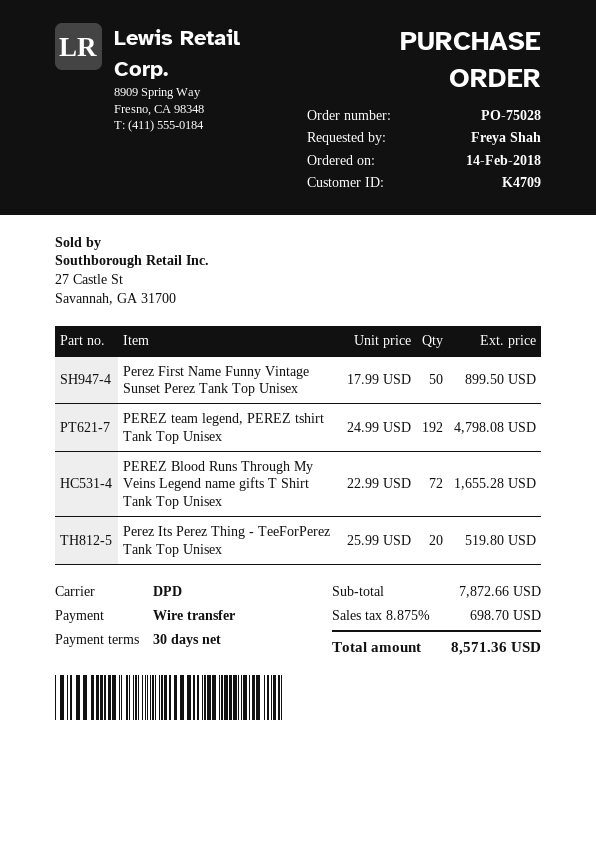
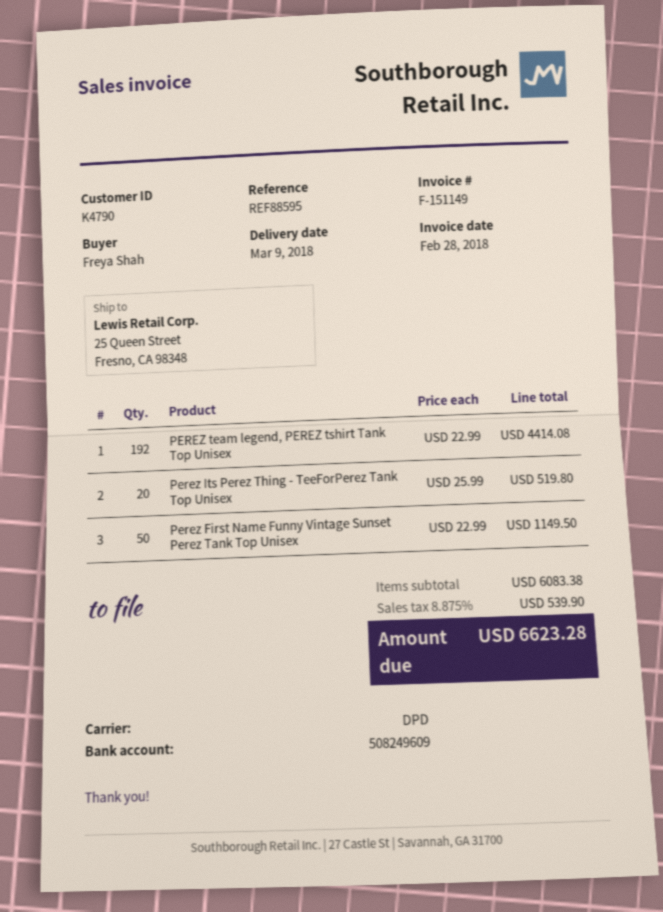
customer number: K4709 -> K4790
Perez First Name Funny Vintage Sunset Perez Tank Top Unisex: 50 x 17.99 = 899.50 -> 50 x 22.99 = 1149.50
PEREZ team legend, PEREZ tshirt Tank Top Unisex: 192 x 24.99 = 4798.08 -> 192 x 22.99 = 4414.08
PEREZ Blood Runs Through My Veins Legend name gifts T Shirt Tank Top Unisex: 72 x 22.99 = 1655.28 -> none
subtotal: 7872.66 -> 6083.38
tax: 8.875% = 698.70 -> 8.875% = 539.90
total: 8571.36 -> 6623.28

